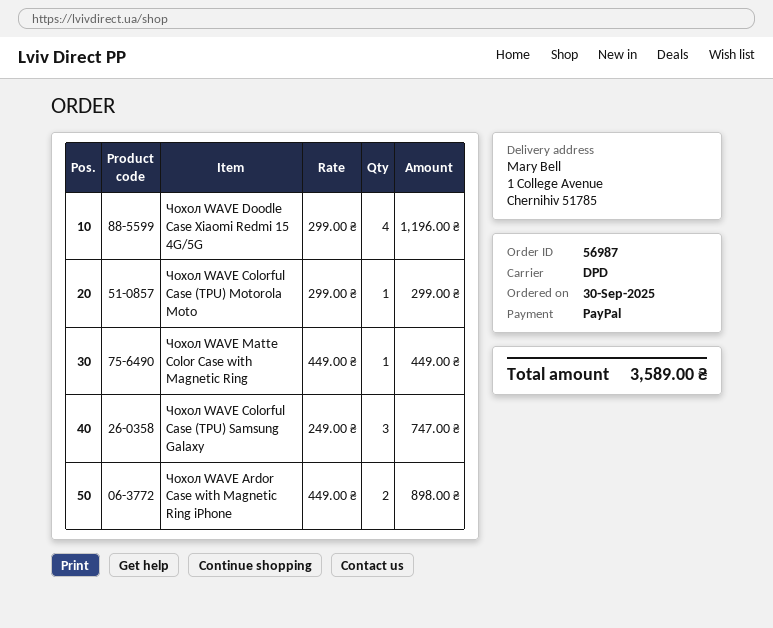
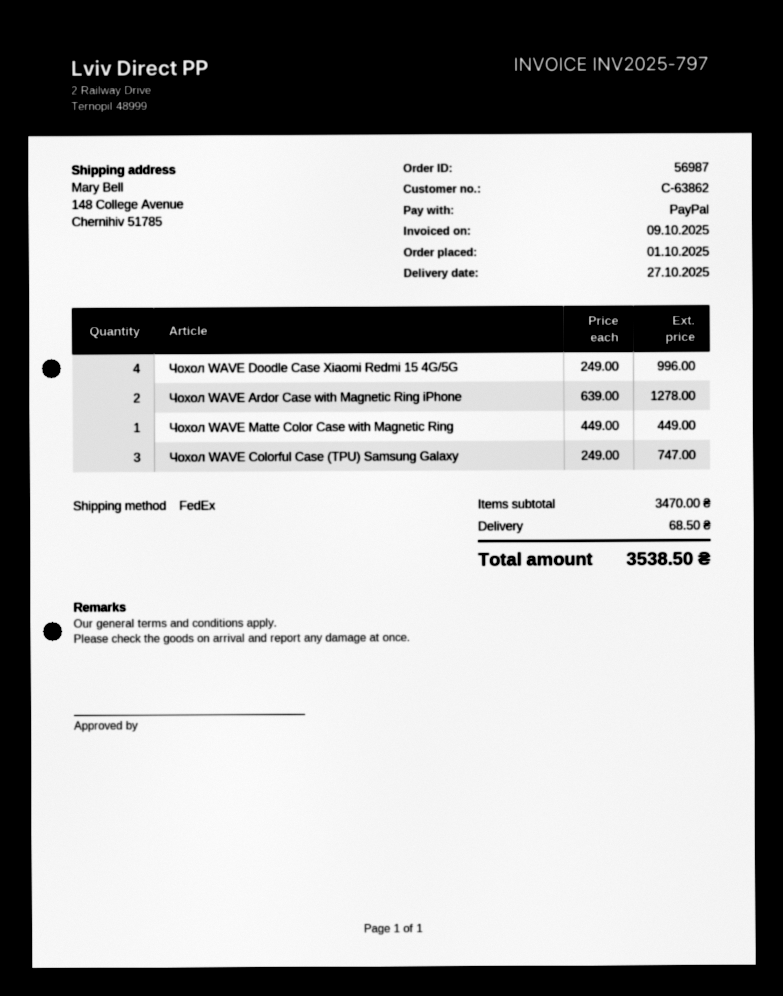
order date: 2025-09-30 -> 2025-10-01
shipping method: DPD -> FedEx
ship to: 1 College Avenue, Chernihiv 51785 -> 148 College Avenue, Chernihiv 51785
Чохол WAVE Doodle Case Xiaomi Redmi 15 4G/5G: 4 x 299.00 = 1196.00 -> 4 x 249.00 = 996.00
Чохол WAVE Colorful Case (TPU) Motorola Moto: 1 x 299.00 = 299.00 -> none
Чохол WAVE Ardor Case with Magnetic Ring iPhone: 2 x 449.00 = 898.00 -> 2 x 639.00 = 1278.00
shipping: none -> 68.50
total: 3589.00 -> 3538.50

